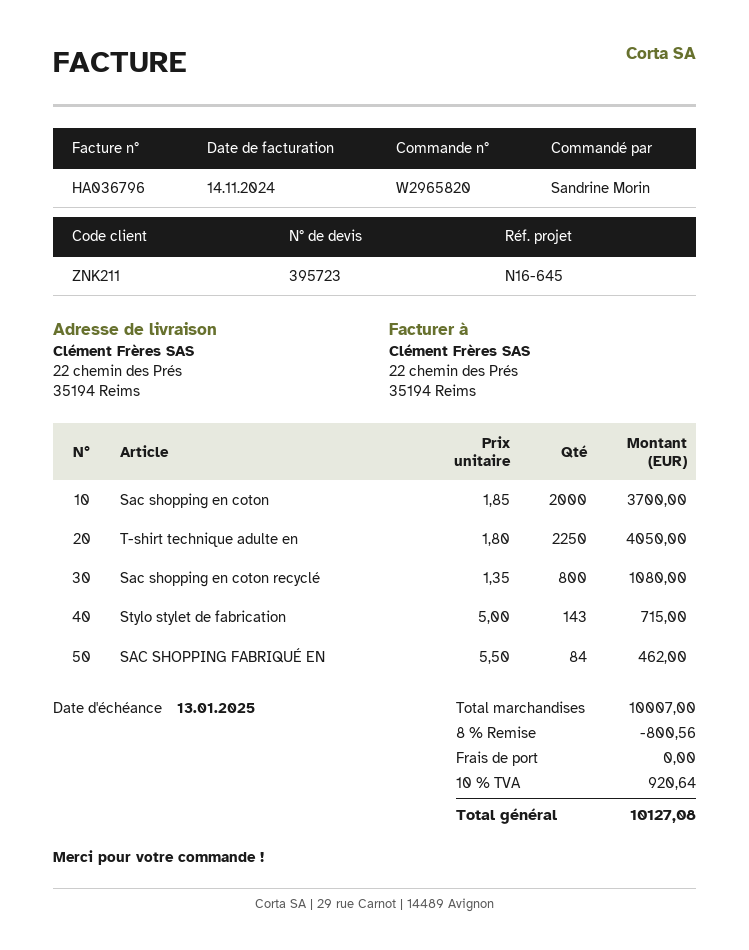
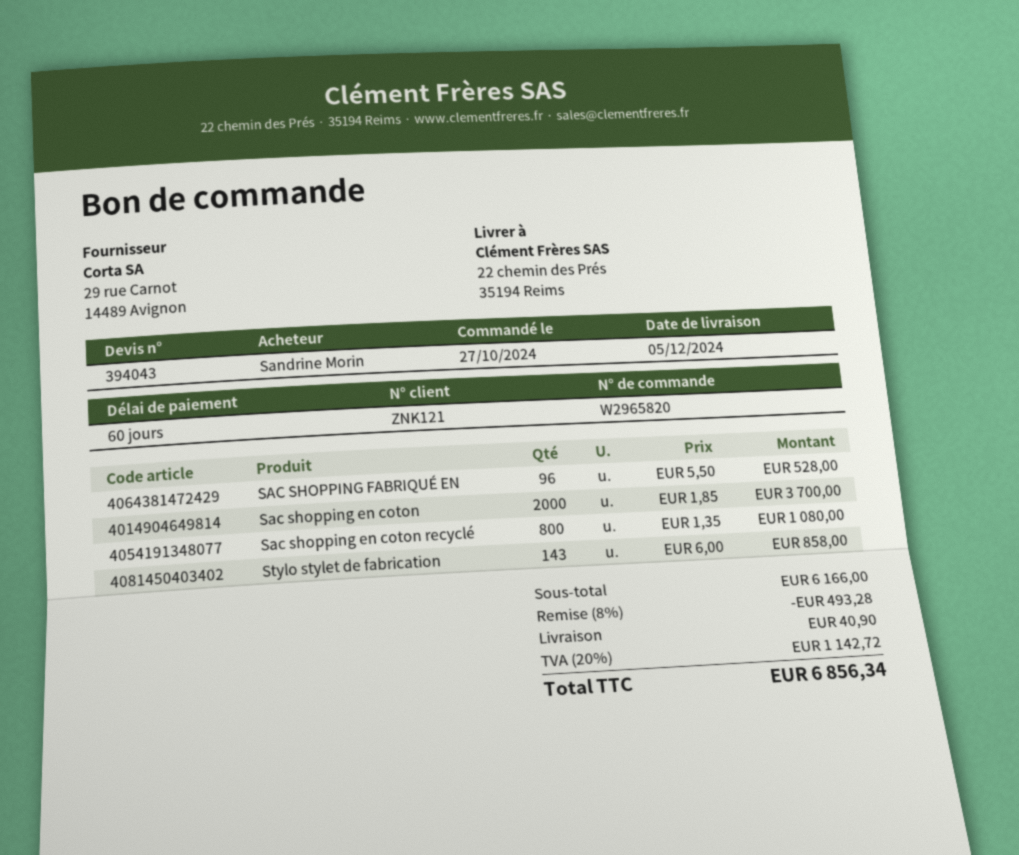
quote number: 395723 -> 394043
customer number: ZNK211 -> ZNK121
T-shirt technique adulte en: 2250 x 1.80 = 4050.00 -> none
Stylo stylet de fabrication: 143 x 5.00 = 715.00 -> 143 x 6.00 = 858.00
SAC SHOPPING FABRIQUÉ EN: 84 x 5.50 = 462.00 -> 96 x 5.50 = 528.00
subtotal: 10007.00 -> 6166.00
discount: 8% = 800.56 -> 8% = 493.28
shipping: 0.00 -> 40.90
tax: 10% = 920.64 -> 20% = 1142.72
total: 10127.08 -> 6856.34

